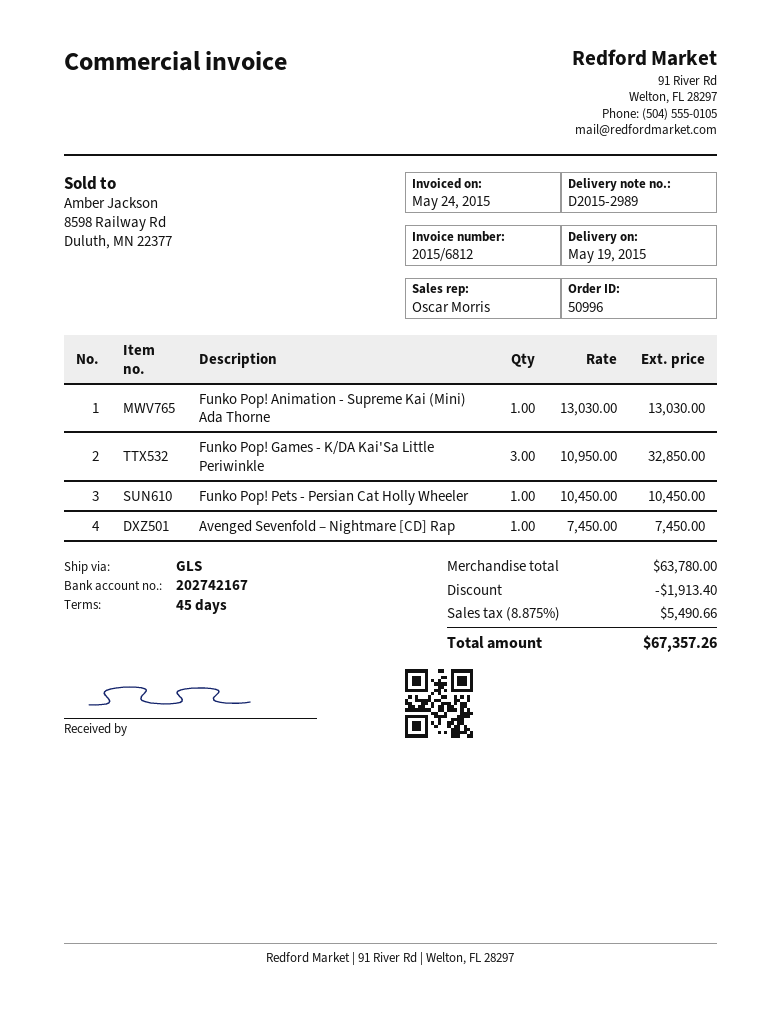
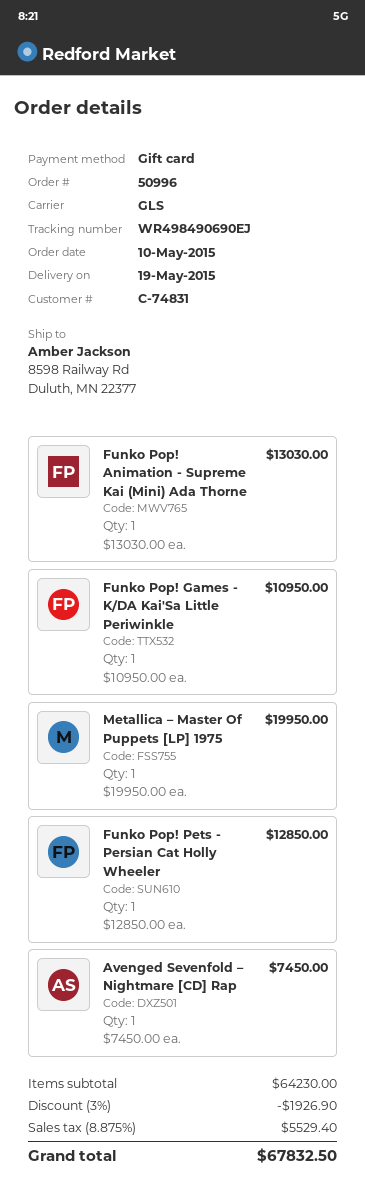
Funko Pop! Games - K/DA Kai'Sa Little Periwinkle: 3 x 10950.00 = 32850.00 -> 1 x 10950.00 = 10950.00
Funko Pop! Pets - Persian Cat Holly Wheeler: 1 x 10450.00 = 10450.00 -> 1 x 12850.00 = 12850.00
Metallica – Master Of Puppets [LP] 1975: none -> 1 x 19950.00 = 19950.00
subtotal: 63780.00 -> 64230.00
discount: 1913.40 -> 1926.90
tax: 8.875% = 5490.66 -> 8.875% = 5529.40
total: 67357.26 -> 67832.50

